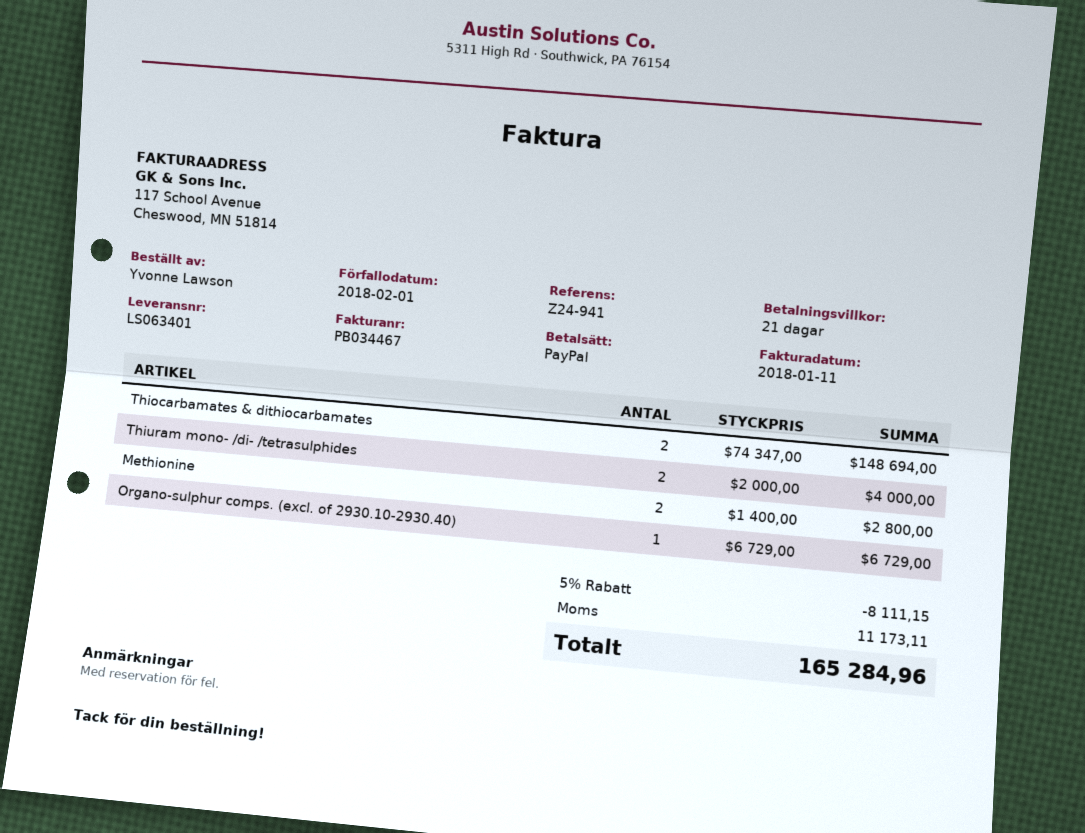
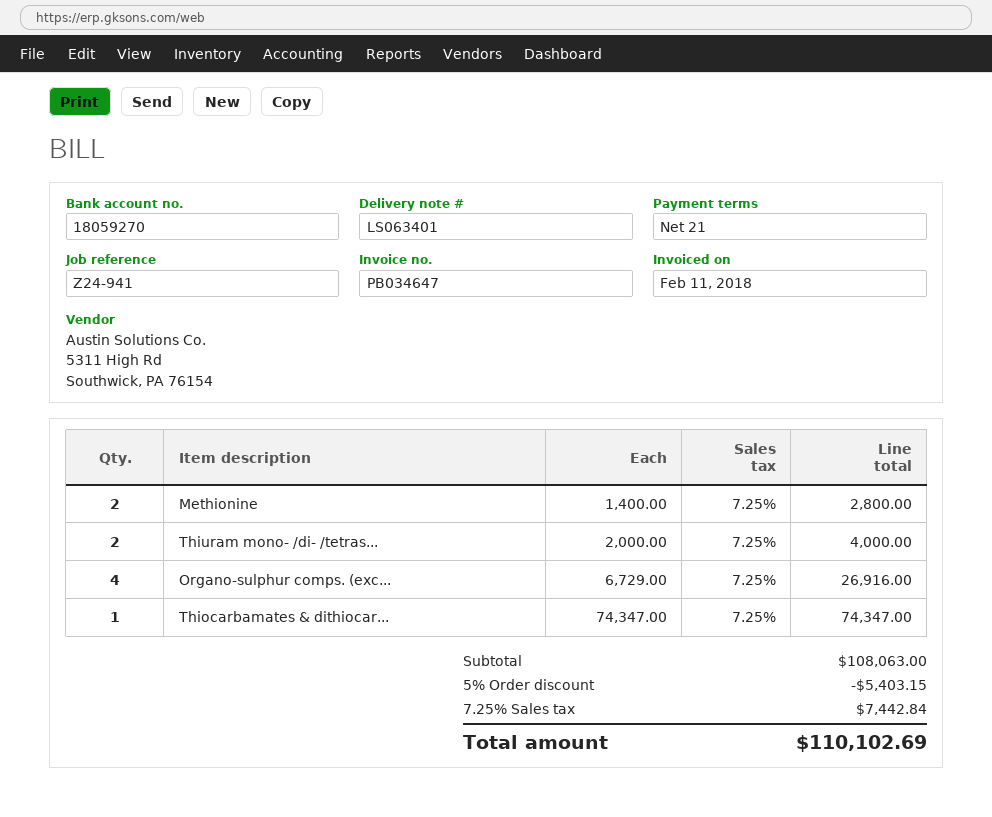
invoice number: PB034467 -> PB034647
invoice date: 2018-01-11 -> 2018-02-11
Thiocarbamates & dithiocarbamates: 2 x 74347.00 = 148694.00 -> 1 x 74347.00 = 74347.00
Organo-sulphur comps. (excl. of 2930.10-2930.40): 1 x 6729.00 = 6729.00 -> 4 x 6729.00 = 26916.00
discount: 5% = 8111.15 -> 5% = 5403.15
tax: 11173.11 -> 7442.84
total: 165284.96 -> 110102.69

